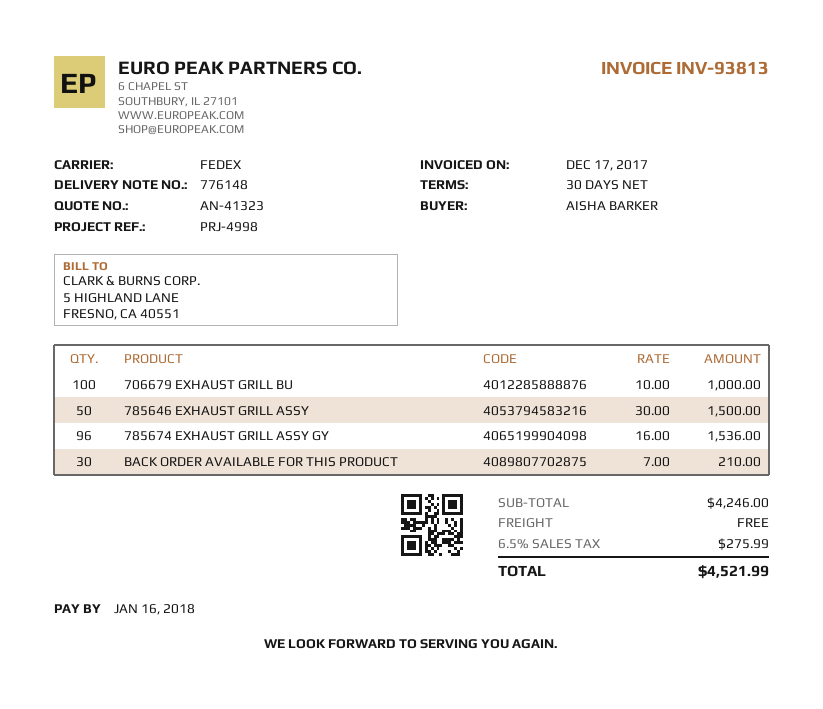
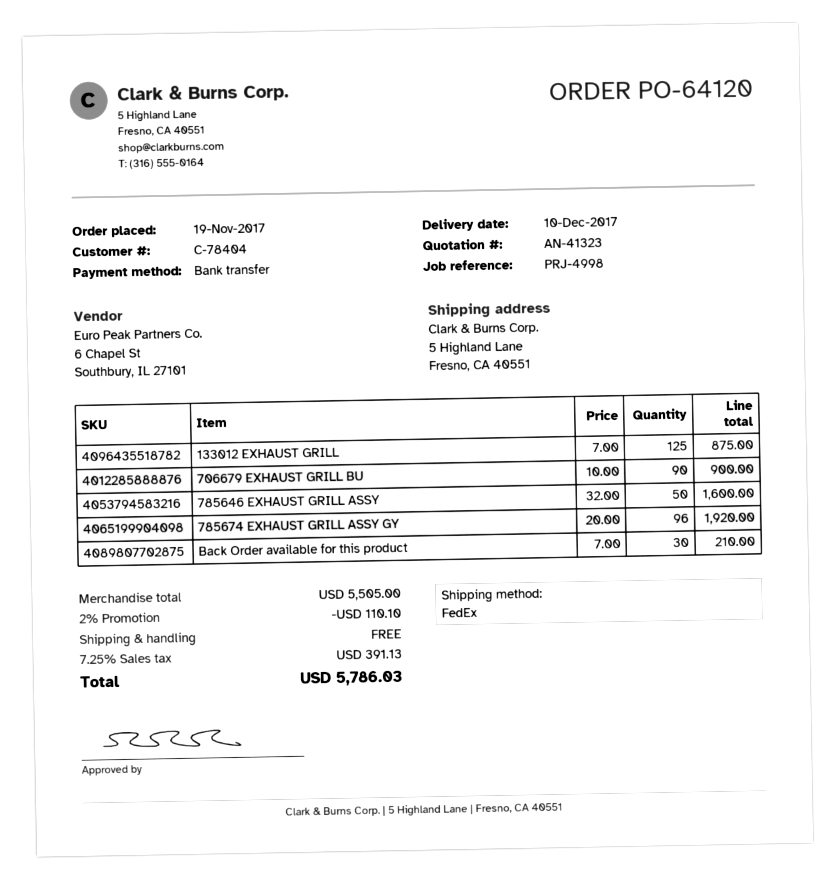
706679 EXHAUST GRILL BU: 100 x 10.00 = 1000.00 -> 90 x 10.00 = 900.00
785646 EXHAUST GRILL ASSY: 50 x 30.00 = 1500.00 -> 50 x 32.00 = 1600.00
785674 EXHAUST GRILL ASSY GY: 96 x 16.00 = 1536.00 -> 96 x 20.00 = 1920.00
133012 EXHAUST GRILL: none -> 125 x 7.00 = 875.00
subtotal: 4246.00 -> 5505.00
discount: none -> 2% = 110.10
tax: 6.5% = 275.99 -> 7.25% = 391.13
total: 4521.99 -> 5786.03

